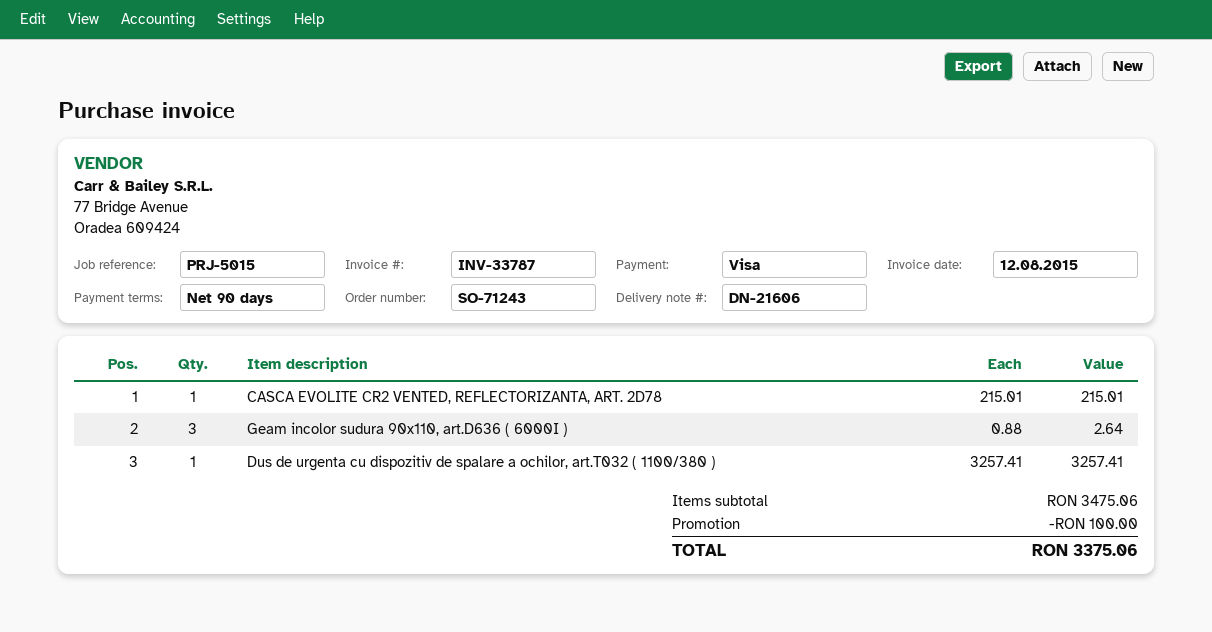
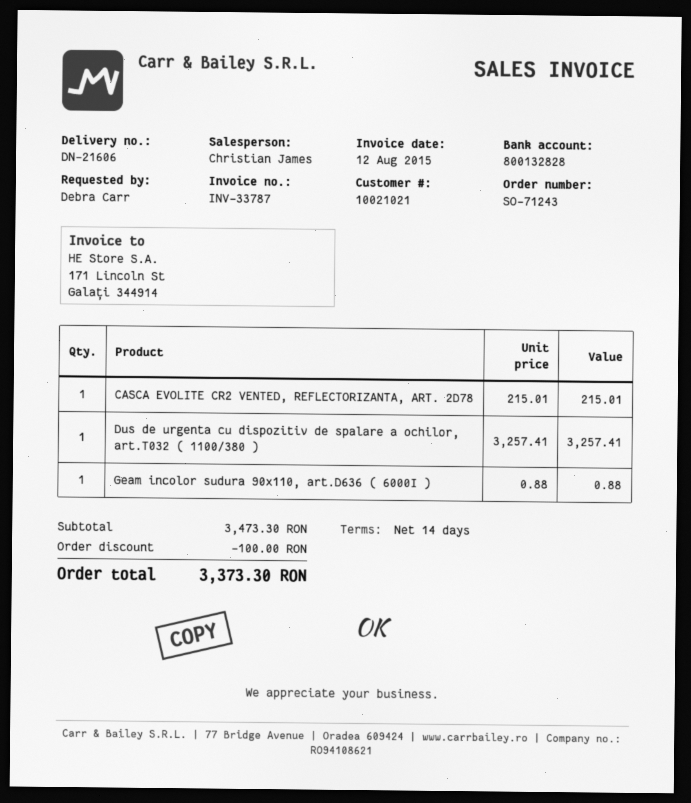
payment terms: 90 days -> 14 days
Geam incolor sudura 90x110, art.D636 ( 6000I ): 3 x 0.88 = 2.64 -> 1 x 0.88 = 0.88
subtotal: 3475.06 -> 3473.30
total: 3375.06 -> 3373.30

